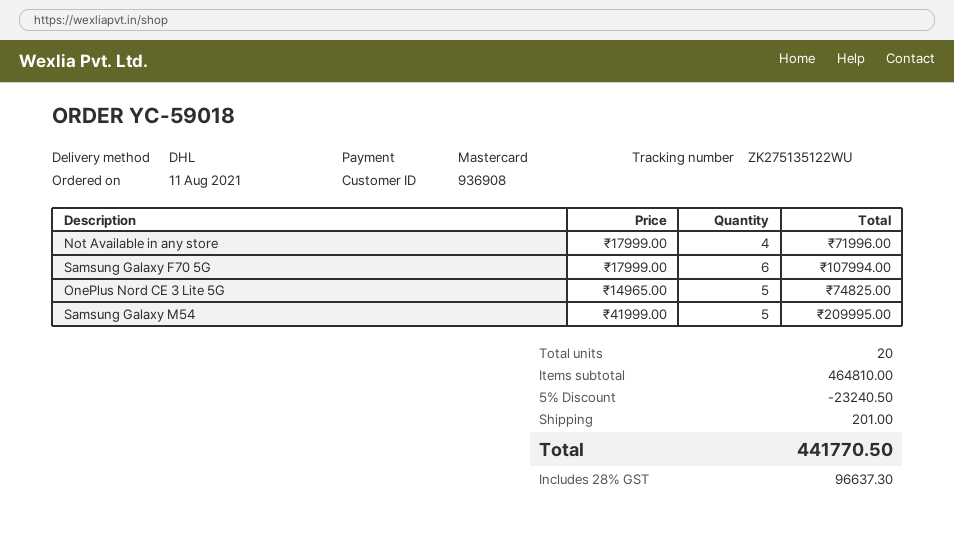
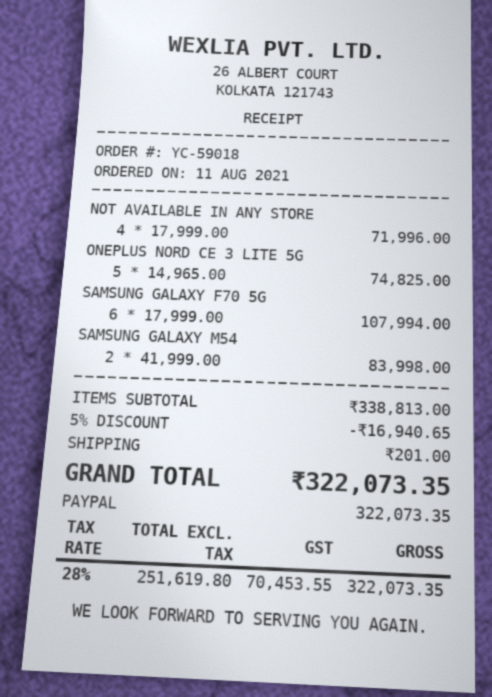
payment method: Mastercard -> PayPal
Samsung Galaxy M54: 5 x 41999.00 = 209995.00 -> 2 x 41999.00 = 83998.00
subtotal: 464810.00 -> 338813.00
discount: 5% = 23240.50 -> 5% = 16940.65
tax: 28% = 96637.30 -> 28% = 70453.55
total: 441770.50 -> 322073.35

